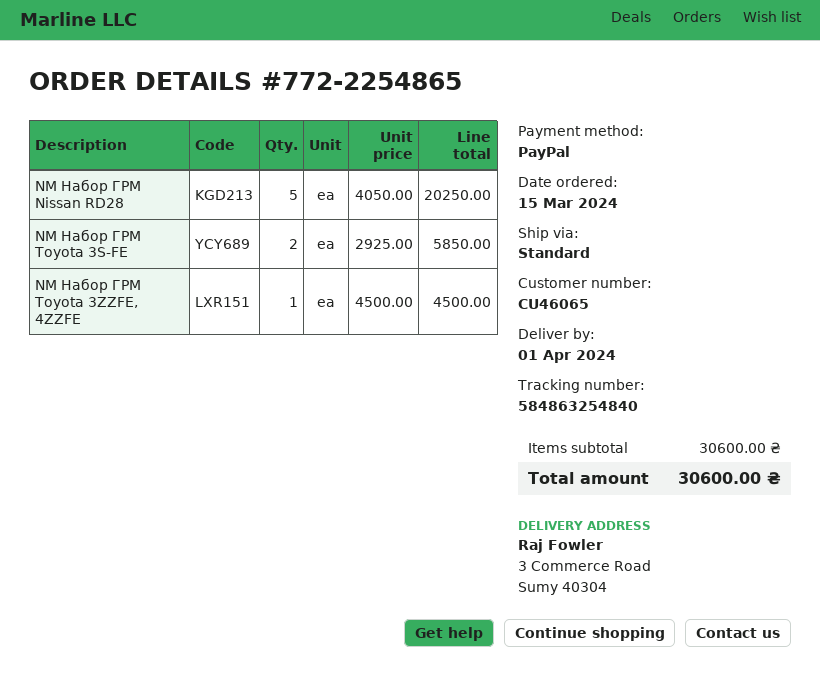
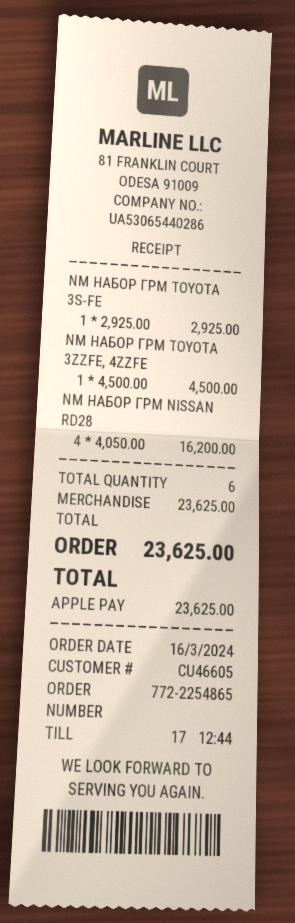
order date: 2024-03-15 -> 2024-03-16
customer number: CU46065 -> CU46605
payment method: PayPal -> Apple Pay
NM Набор ГРМ Nissan RD28: 5 x 4050.00 = 20250.00 -> 4 x 4050.00 = 16200.00
NM Набор ГРМ Toyota 3S-FE: 2 x 2925.00 = 5850.00 -> 1 x 2925.00 = 2925.00
subtotal: 30600.00 -> 23625.00
total: 30600.00 -> 23625.00

